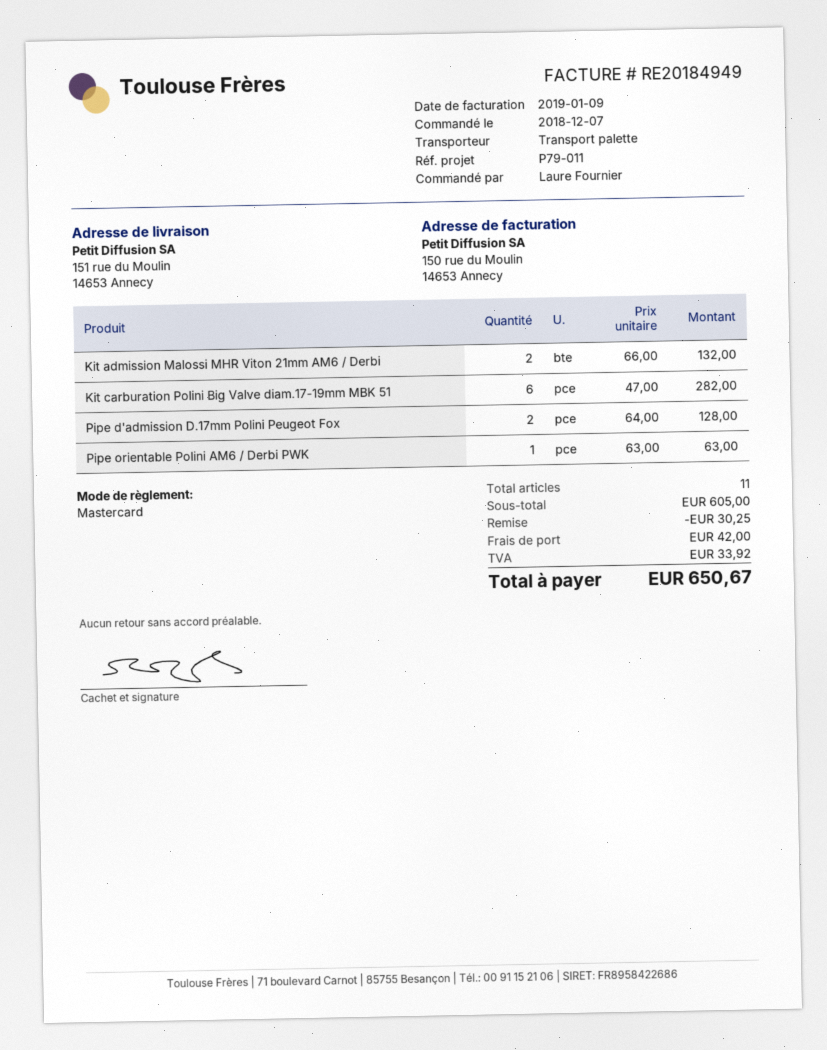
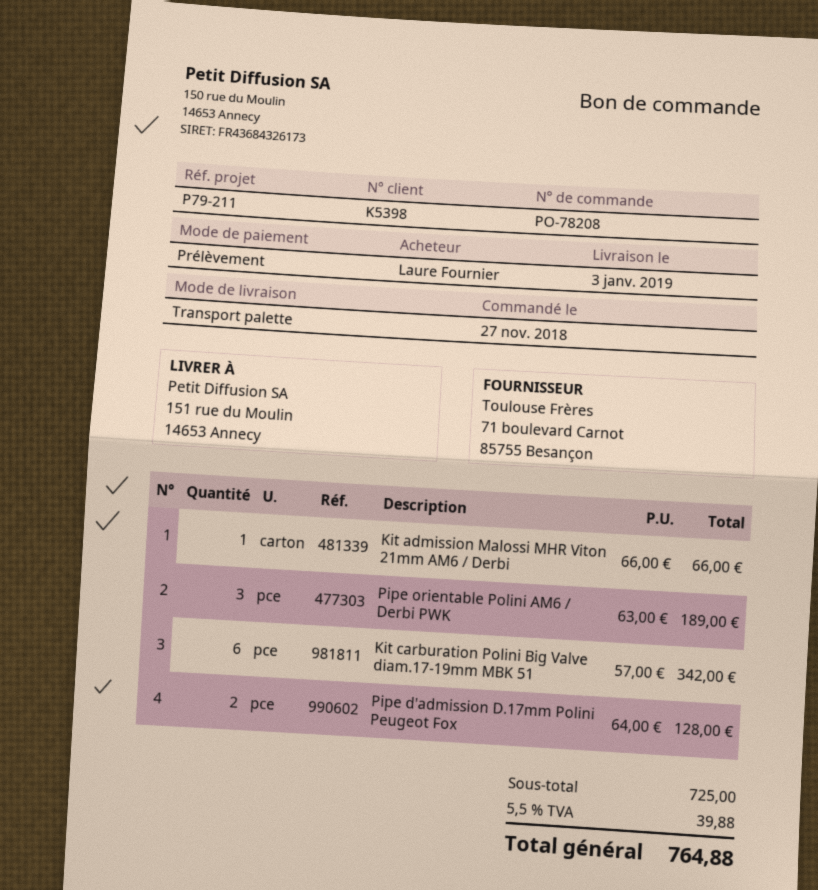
order date: 2018-12-07 -> 2018-11-27
reference: P79-011 -> P79-211
payment method: Mastercard -> direct debit
Kit admission Malossi MHR Viton 21mm AM6 / Derbi: 2 x 66.00 = 132.00 -> 1 x 66.00 = 66.00
Kit carburation Polini Big Valve diam.17-19mm MBK 51: 6 x 47.00 = 282.00 -> 6 x 57.00 = 342.00
Pipe orientable Polini AM6 / Derbi PWK: 1 x 63.00 = 63.00 -> 3 x 63.00 = 189.00
subtotal: 605.00 -> 725.00
discount: 30.25 -> none
shipping: 42.00 -> none
tax: 33.92 -> 39.88
total: 650.67 -> 764.88

